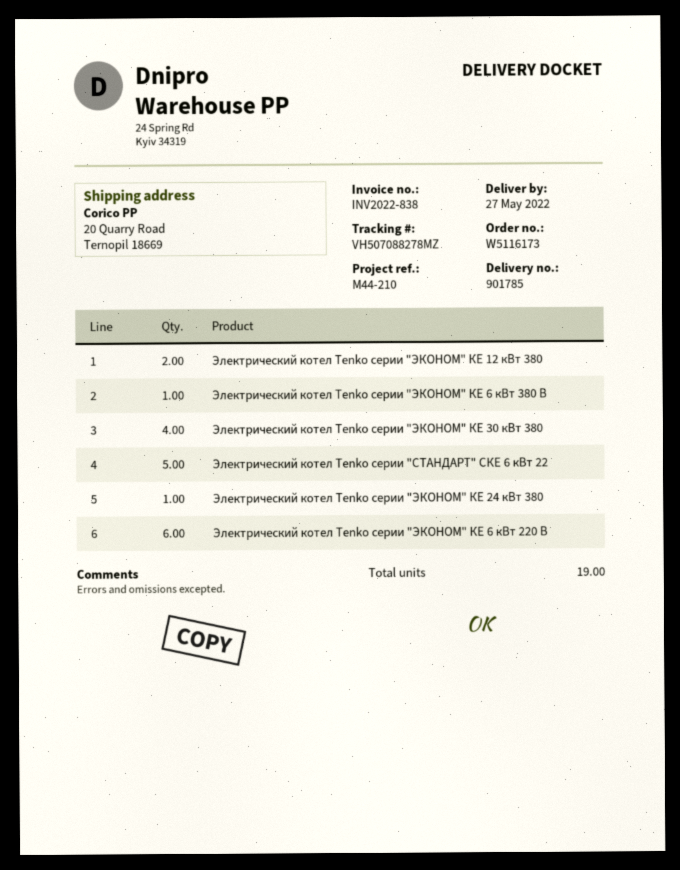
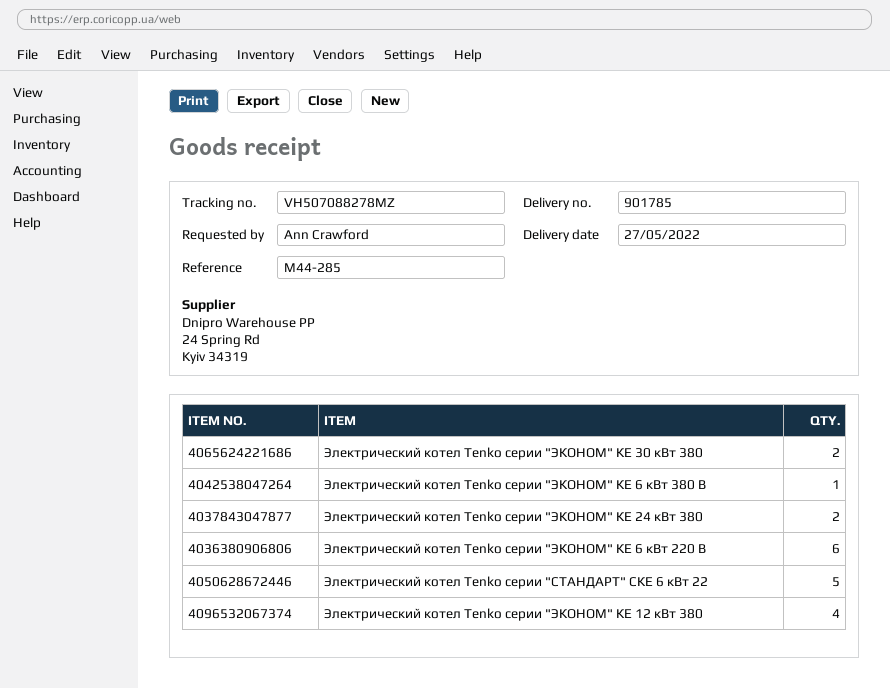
reference: M44-210 -> M44-285
Электрический котел Tenko серии "ЭКОНОМ" КЕ 12 кВт 380: 2 -> 4
Электрический котел Tenko серии "ЭКОНОМ" КЕ 30 кВт 380: 4 -> 2
Электрический котел Tenko серии "ЭКОНОМ" КЕ 24 кВт 380: 1 -> 2

